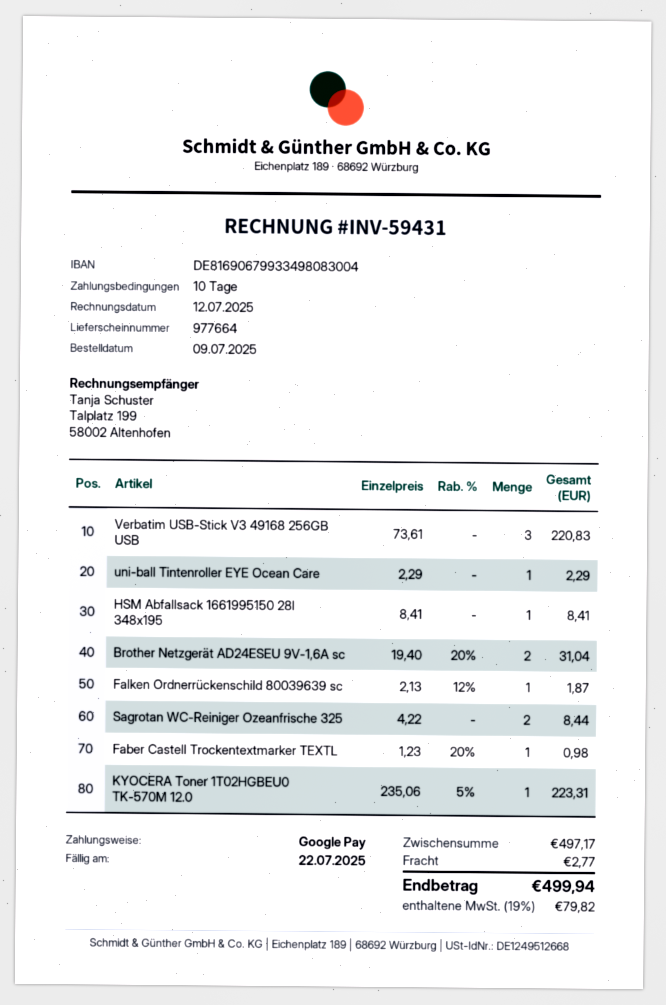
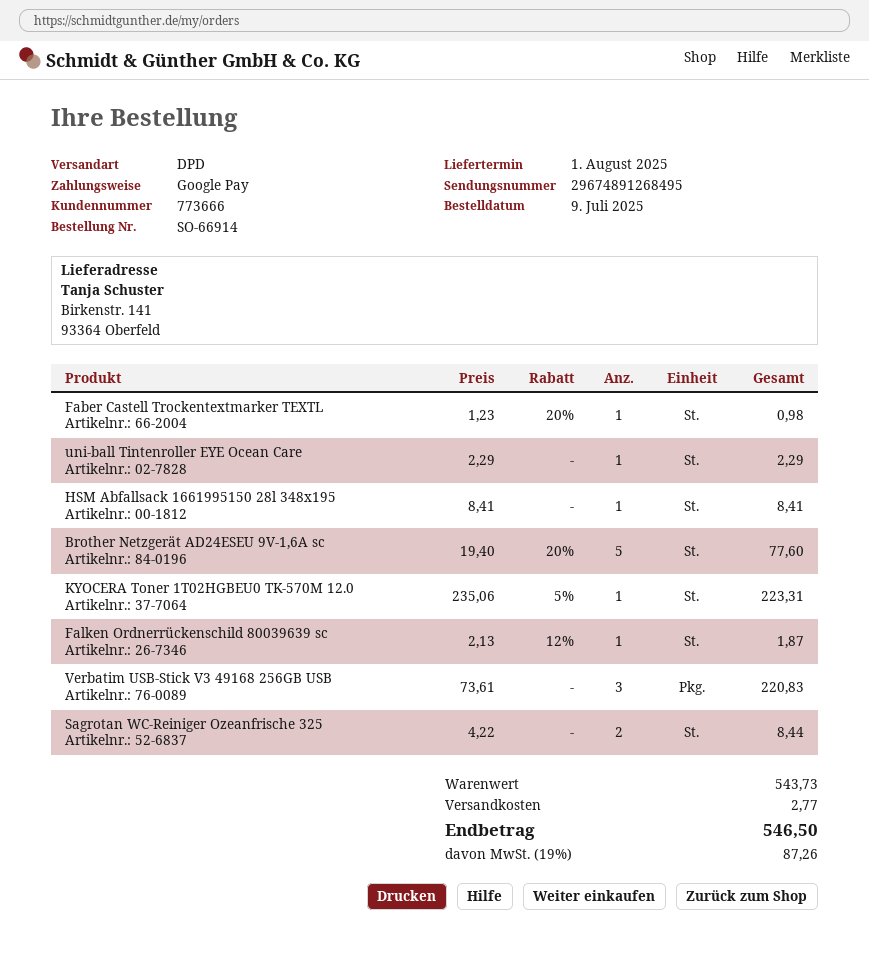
Brother Netzgerät AD24ESEU 9V-1,6A sc: 2 x 19.40 - 20% = 31.04 -> 5 x 19.40 - 20% = 77.60
subtotal: 497.17 -> 543.73
tax: 19% = 79.82 -> 19% = 87.26
total: 499.94 -> 546.50

